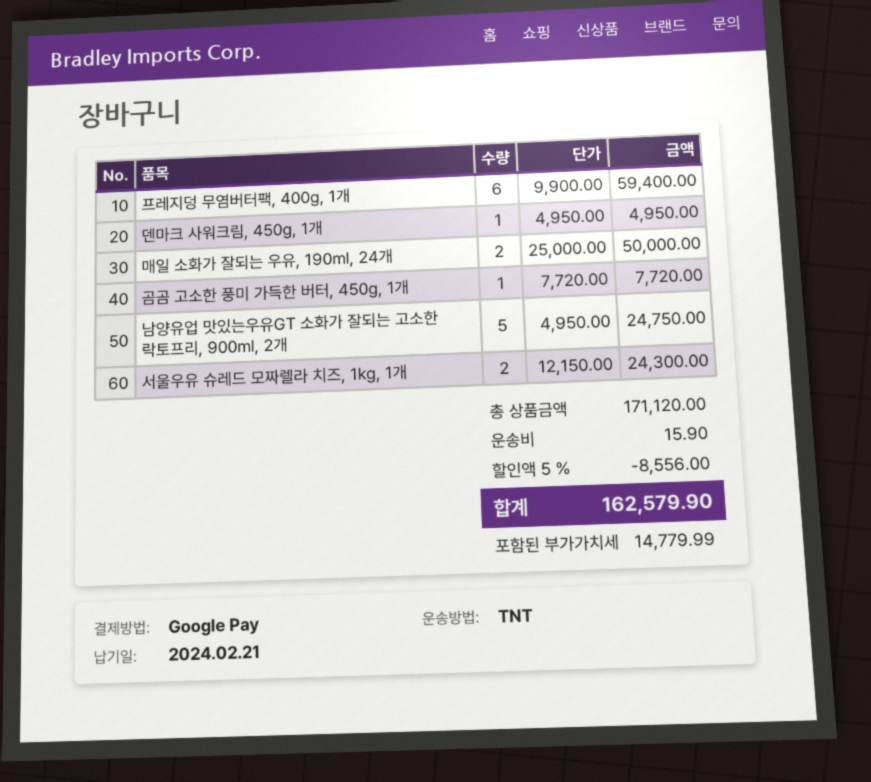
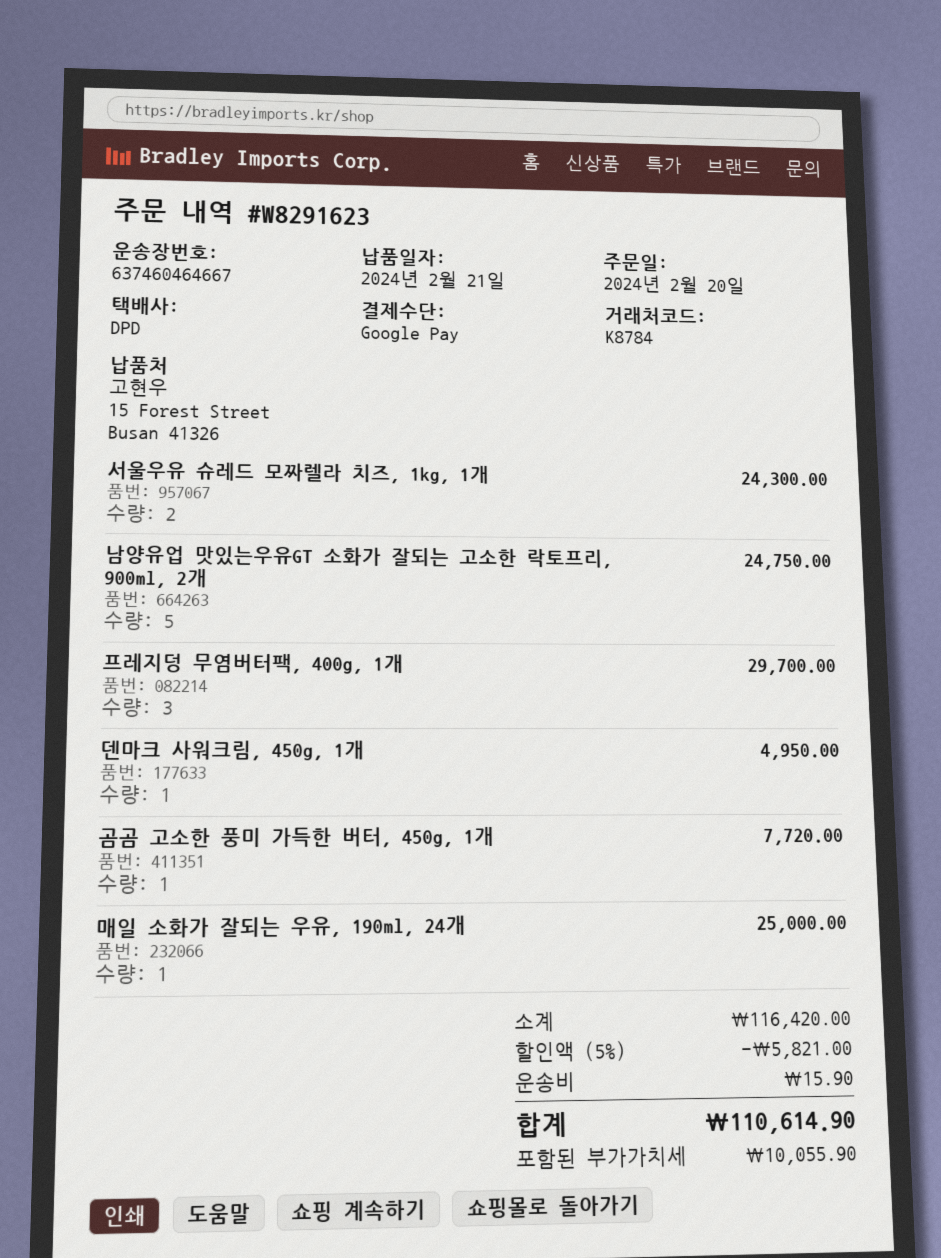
shipping method: TNT -> DPD
프레지덩 무염버터팩, 400g, 1개: 6 for 59400.00 -> 3 for 29700.00
매일 소화가 잘되는 우유, 190ml, 24개: 2 for 50000.00 -> 1 for 25000.00
subtotal: 171120.00 -> 116420.00
discount: 5% = 8556.00 -> 5% = 5821.00
tax: 14779.99 -> 10055.90
total: 162579.90 -> 110614.90

